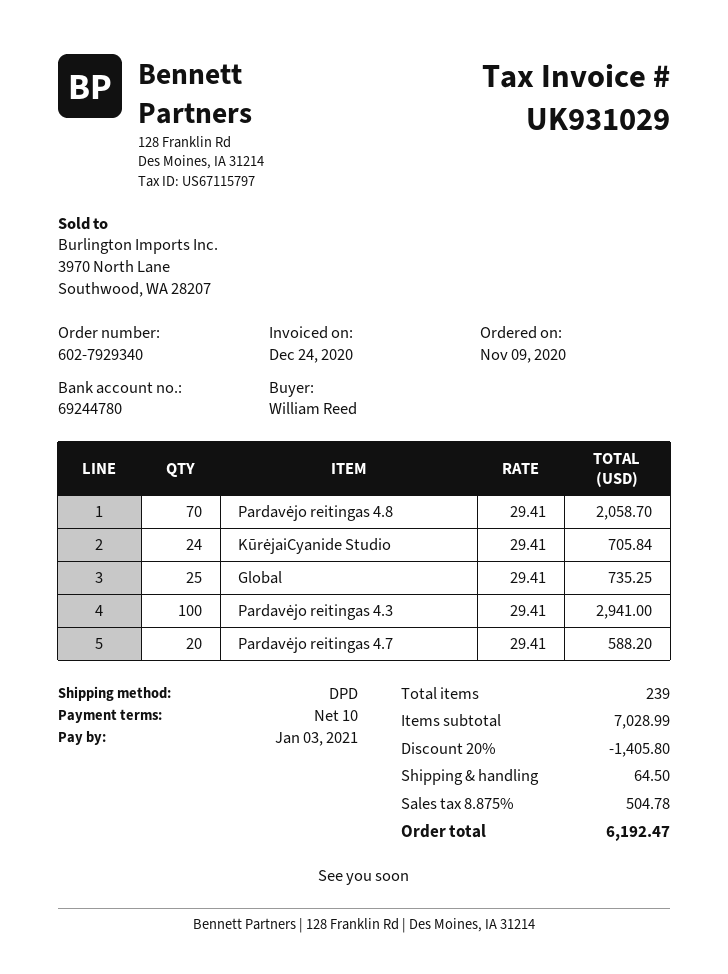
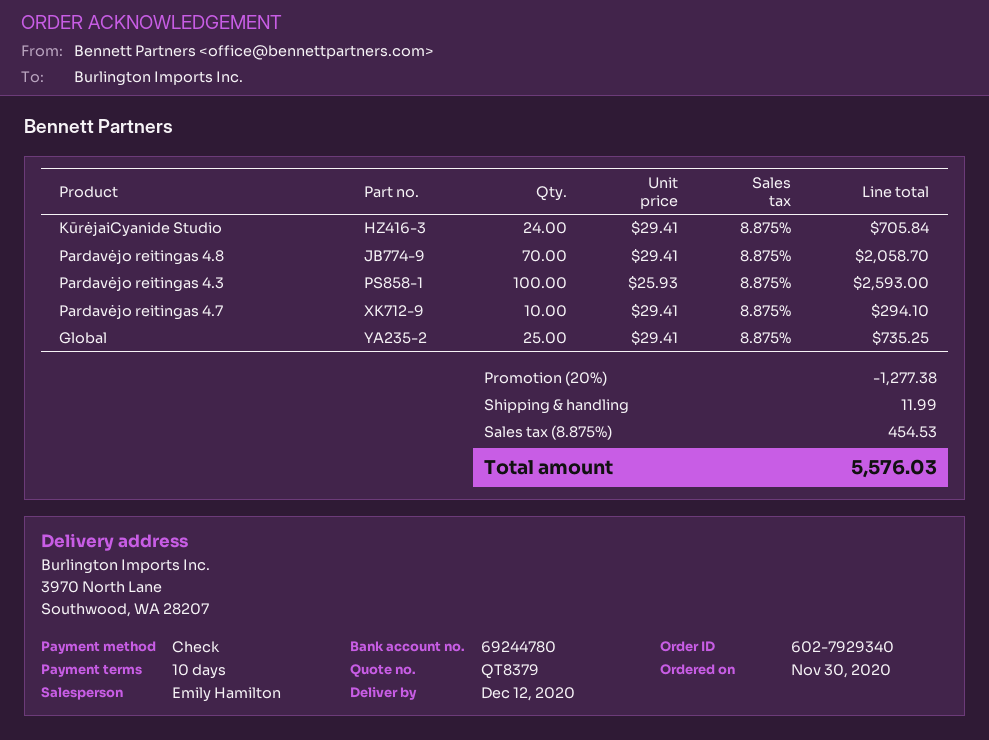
order date: 2020-11-09 -> 2020-11-30
Pardavėjo reitingas 4.3: 100 x 29.41 = 2941.00 -> 100 x 25.93 = 2593.00
Pardavėjo reitingas 4.7: 20 x 29.41 = 588.20 -> 10 x 29.41 = 294.10
discount: 20% = 1405.80 -> 20% = 1277.38
shipping: 64.50 -> 11.99
tax: 8.875% = 504.78 -> 8.875% = 454.53
total: 6192.47 -> 5576.03

